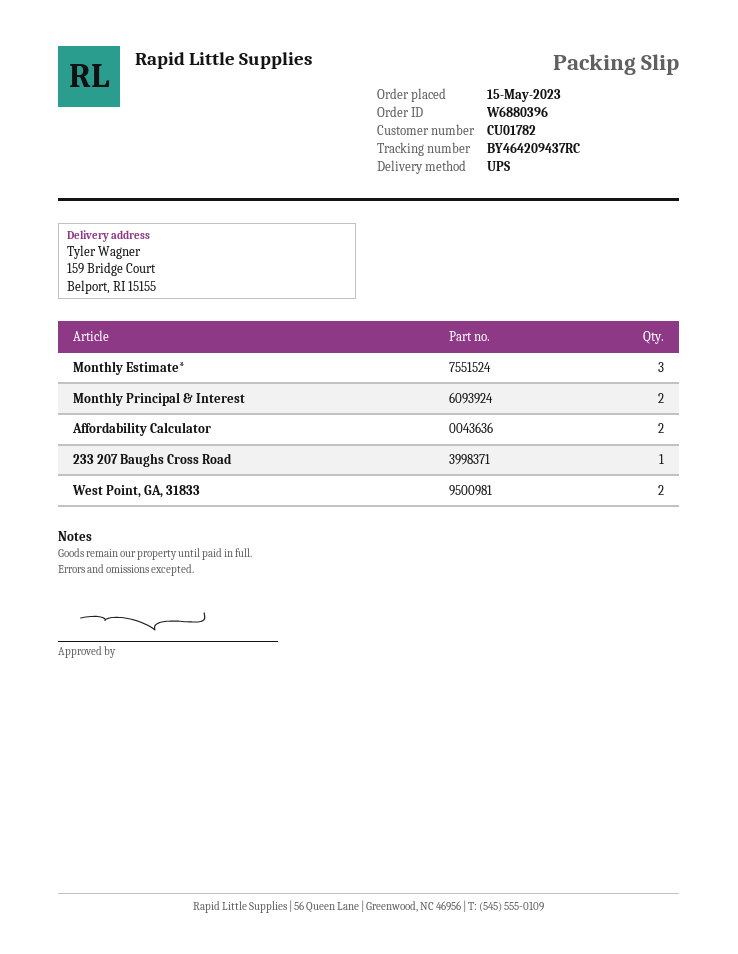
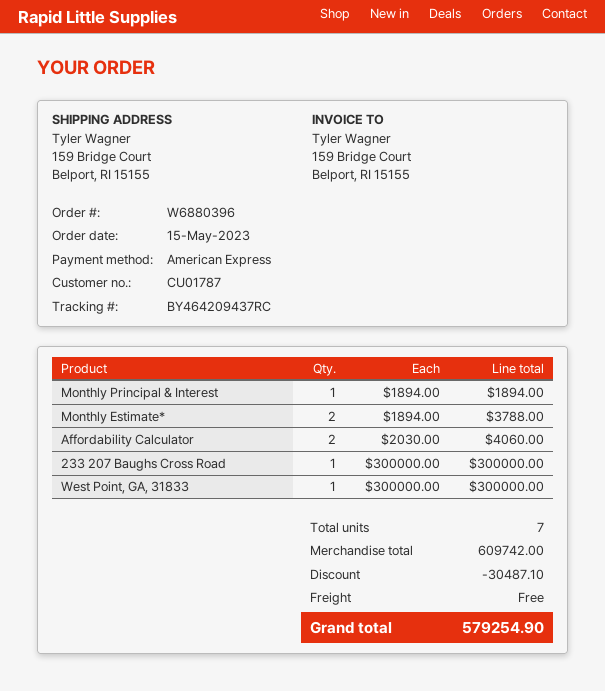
customer number: CU01782 -> CU01787
Monthly Estimate*: 3 -> 2
Monthly Principal & Interest: 2 -> 1
West Point, GA, 31833: 2 -> 1

